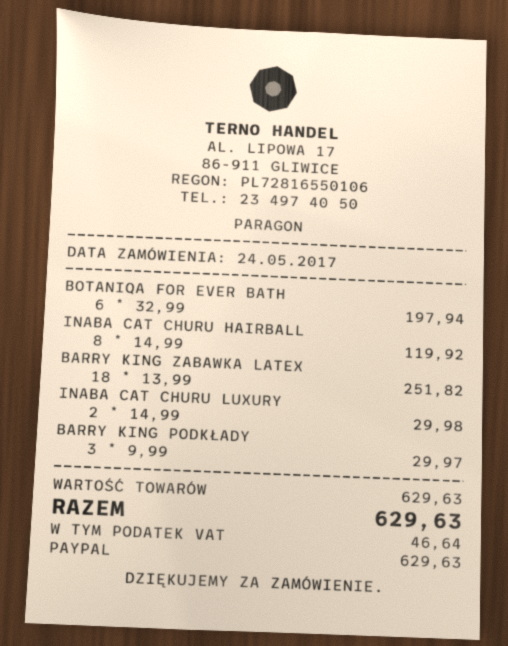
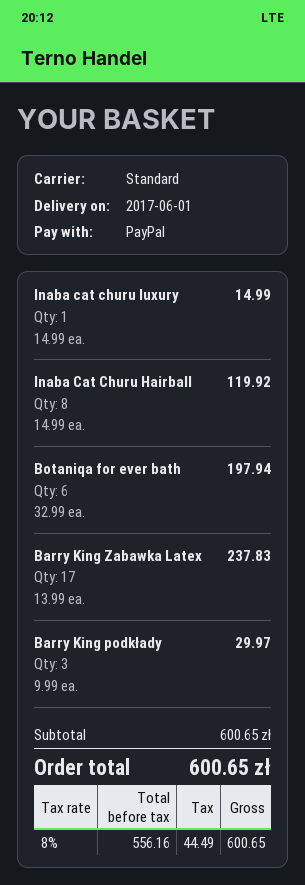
BARRY KING ZABAWKA LATEX: 18 x 13.99 = 251.82 -> 17 x 13.99 = 237.83
INABA CAT CHURU LUXURY: 2 x 14.99 = 29.98 -> 1 x 14.99 = 14.99
subtotal: 629.63 -> 600.65
tax: 46.64 -> 44.49
total: 629.63 -> 600.65

